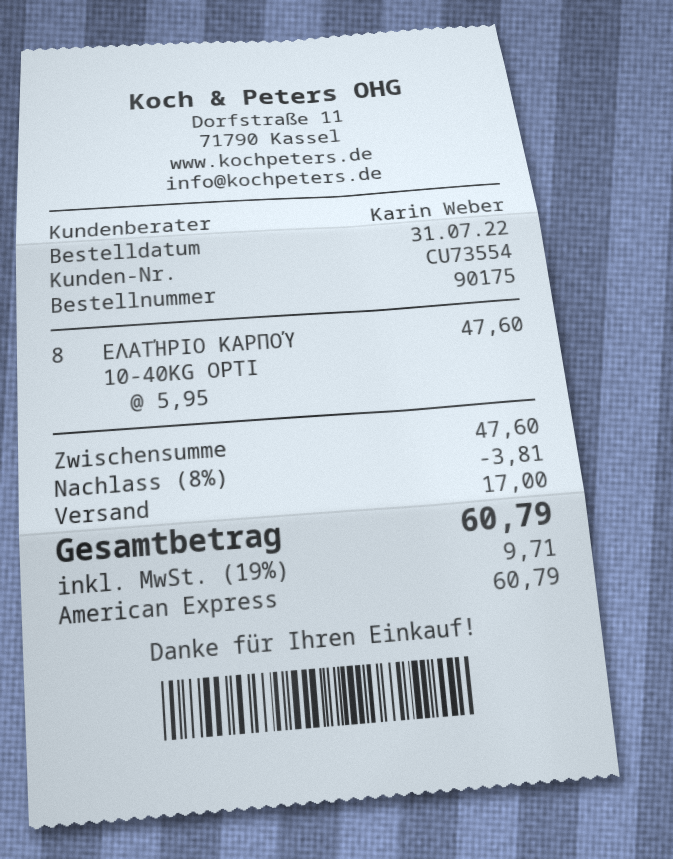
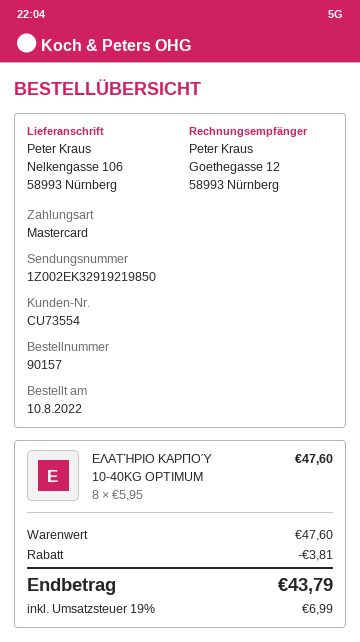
order number: 90175 -> 90157
order date: 2022-07-31 -> 2022-08-10
payment method: American Express -> Mastercard
shipping: 17.00 -> none
tax: 19% = 9.71 -> 19% = 6.99
total: 60.79 -> 43.79

